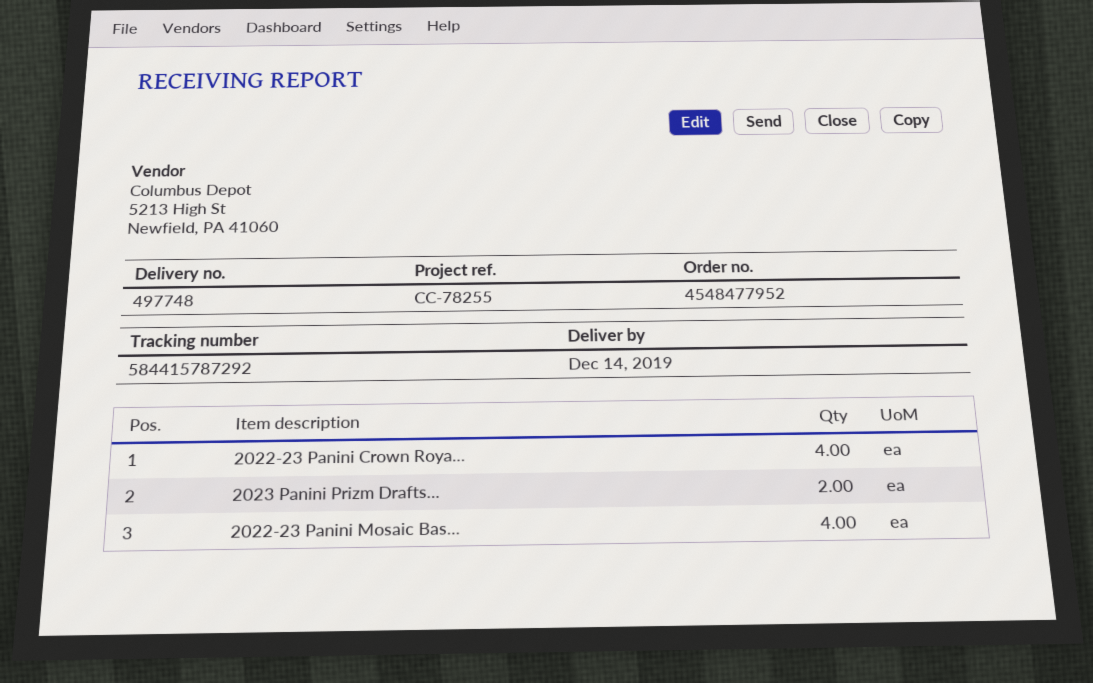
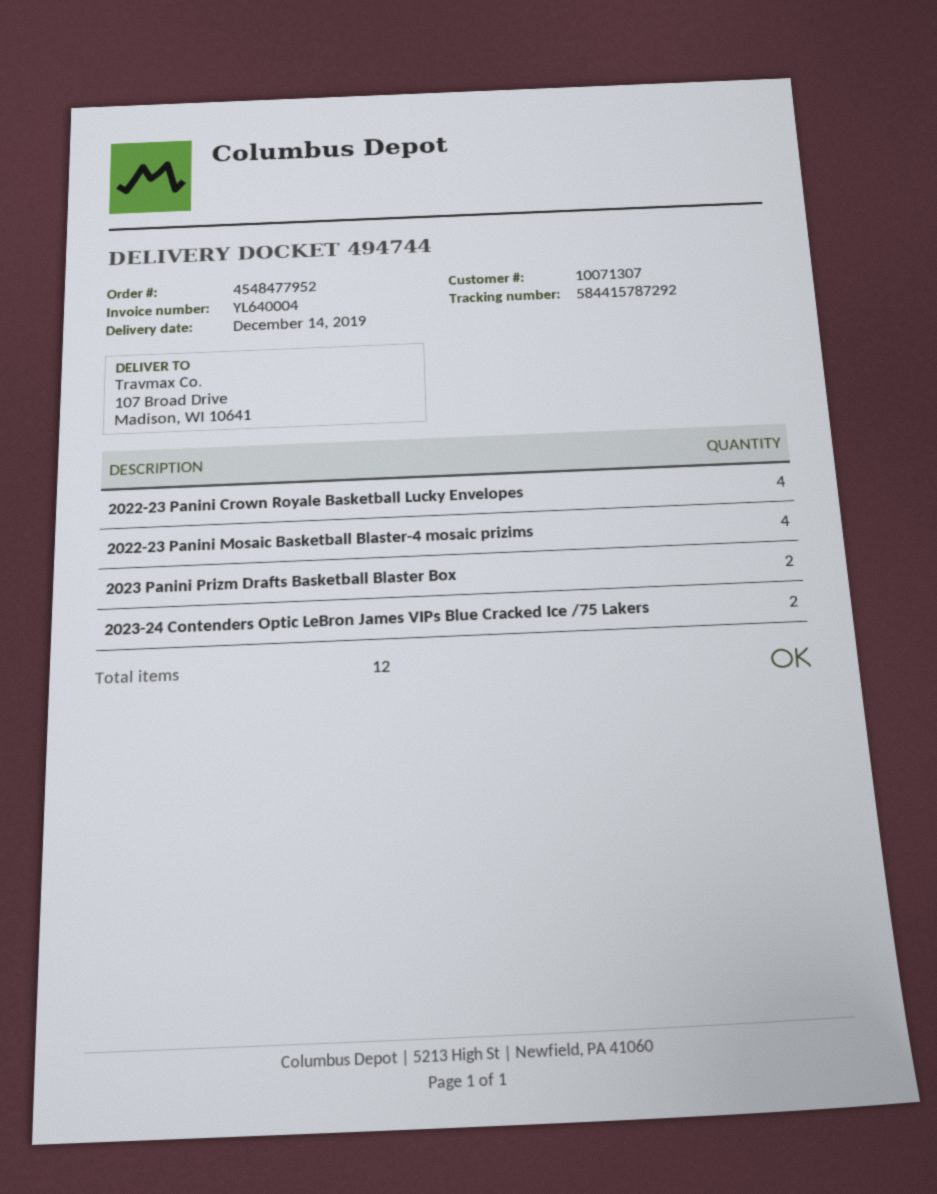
delivery note number: 497748 -> 494744
2023-24 Contenders Optic LeBron James VIPs Blue Cracked Ice /75 Lakers: none -> 2

